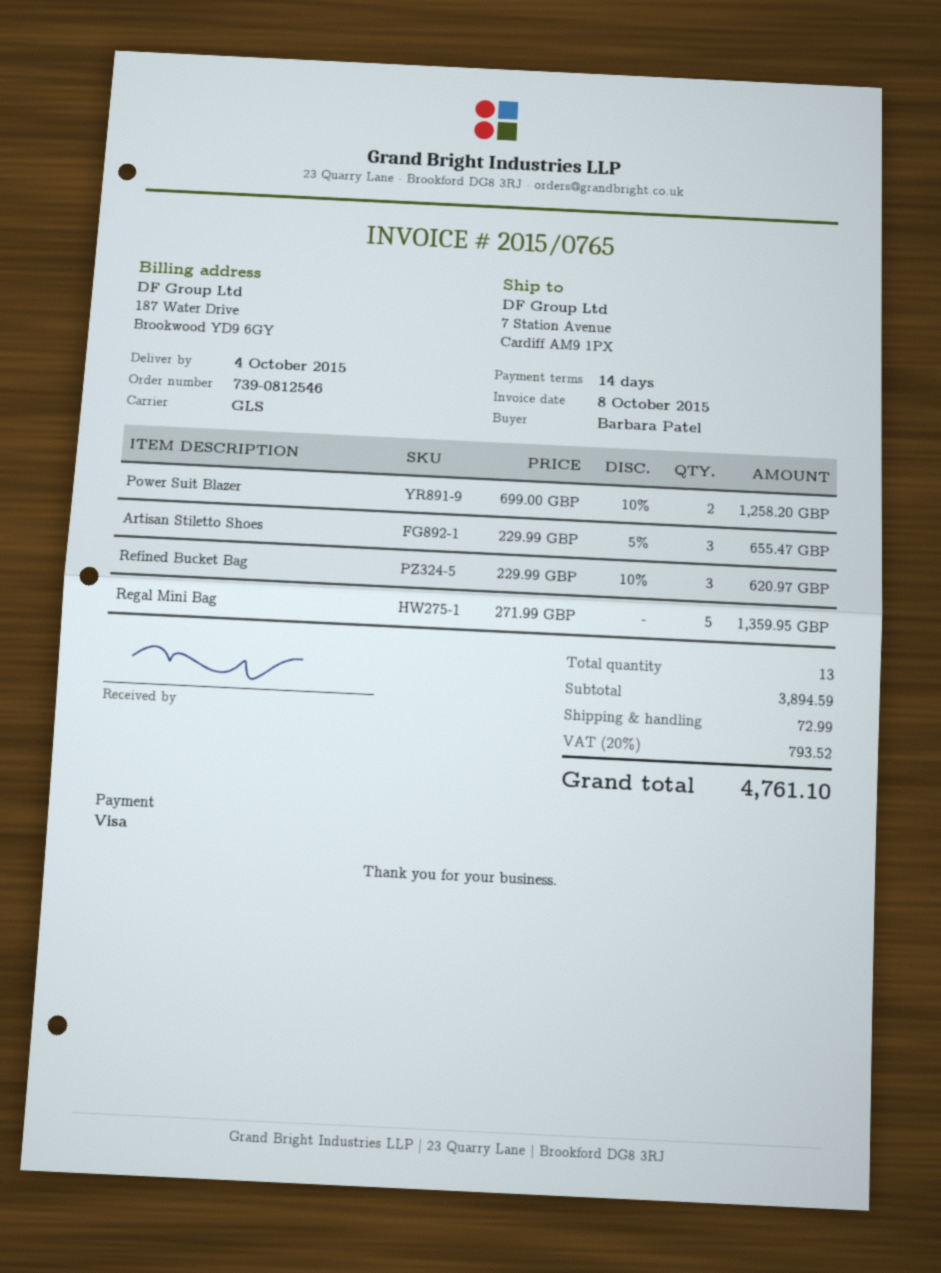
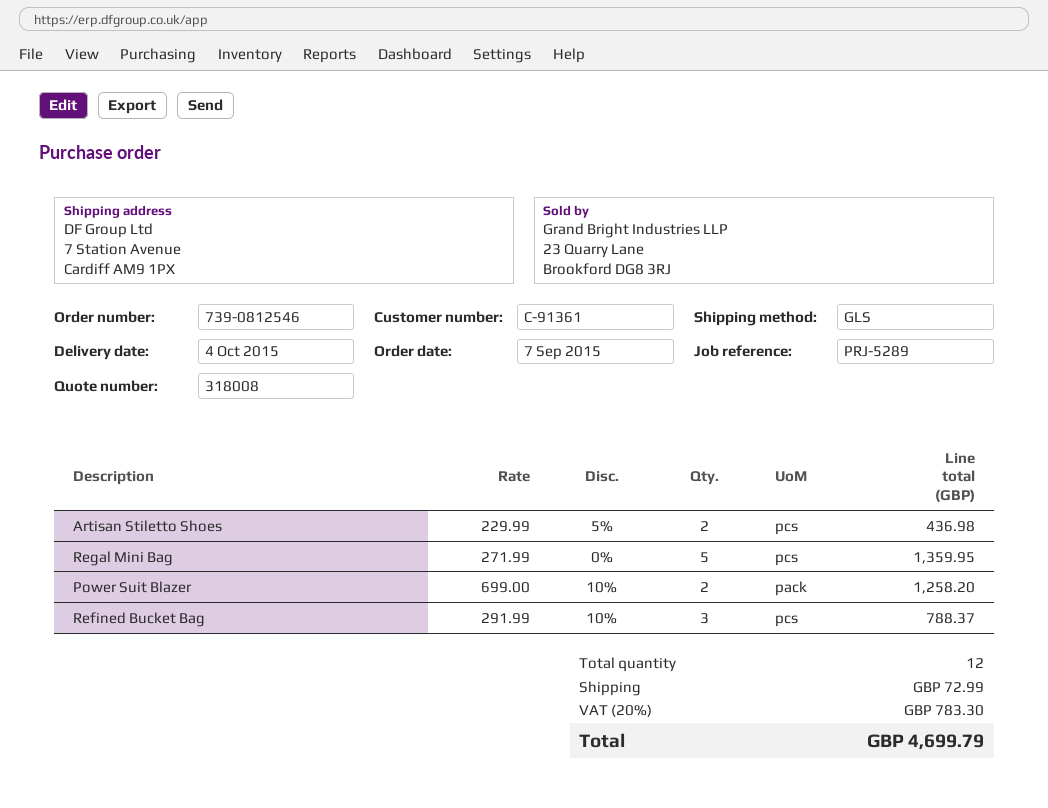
Artisan Stiletto Shoes: 3 x 229.99 - 5% = 655.47 -> 2 x 229.99 - 5% = 436.98
Refined Bucket Bag: 3 x 229.99 - 10% = 620.97 -> 3 x 291.99 - 10% = 788.37
total quantity: 13 -> 12
tax: 20% = 793.52 -> 20% = 783.30
total: 4761.10 -> 4699.79

